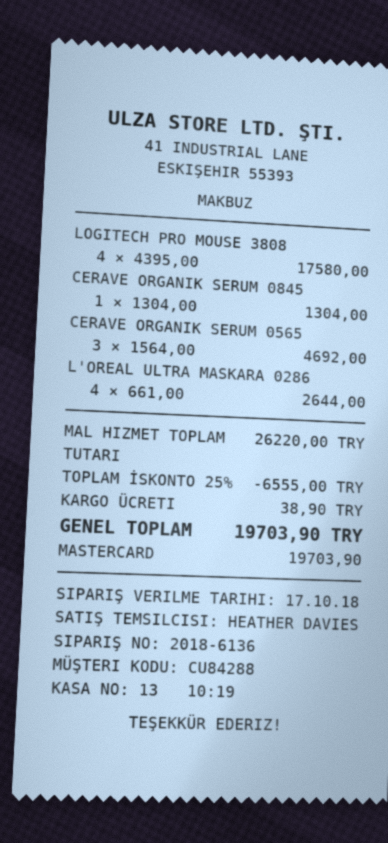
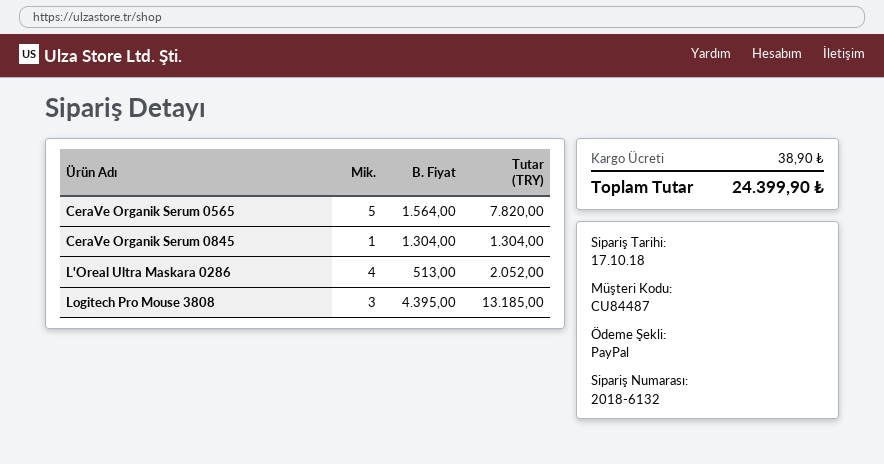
order number: 2018-6136 -> 2018-6132
customer number: CU84288 -> CU84487
payment method: Mastercard -> PayPal
LOGITECH PRO MOUSE 3808: 4 x 4395.00 = 17580.00 -> 3 x 4395.00 = 13185.00
CERAVE ORGANIK SERUM 0565: 3 x 1564.00 = 4692.00 -> 5 x 1564.00 = 7820.00
L'OREAL ULTRA MASKARA 0286: 4 x 661.00 = 2644.00 -> 4 x 513.00 = 2052.00
discount: 25% = 6555.00 -> none
total: 19703.90 -> 24399.90

